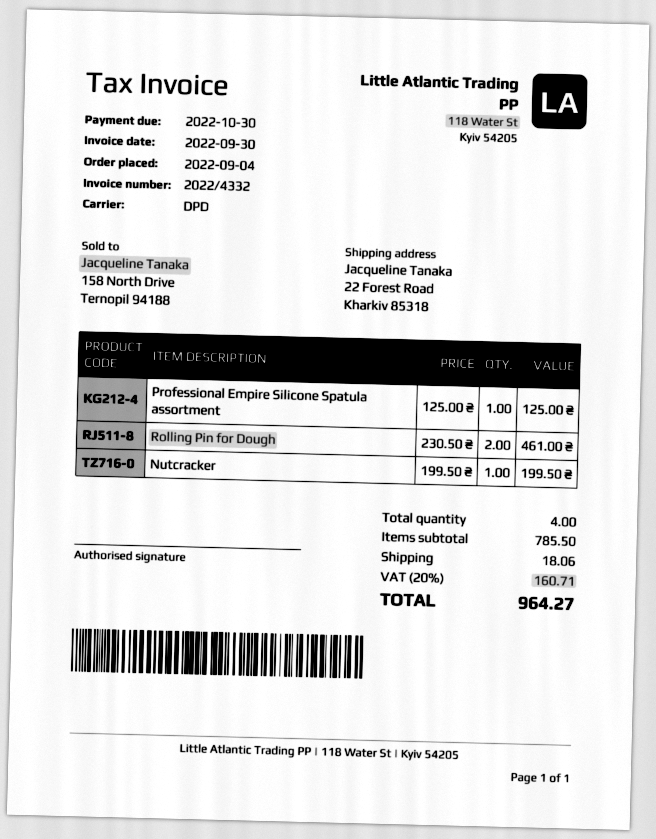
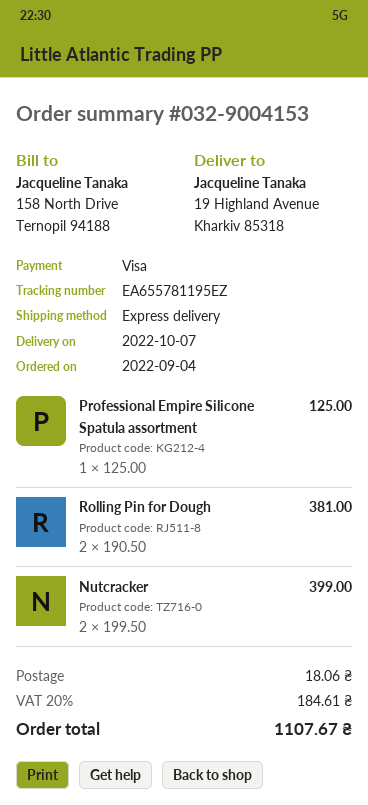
shipping method: DPD -> express
ship to: 22 Forest Road, Kharkiv 85318 -> 19 Highland Avenue, Kharkiv 85318
Rolling Pin for Dough: 2 x 230.50 = 461.00 -> 2 x 190.50 = 381.00
Nutcracker: 1 x 199.50 = 199.50 -> 2 x 199.50 = 399.00
tax: 20% = 160.71 -> 20% = 184.61
total: 964.27 -> 1107.67

